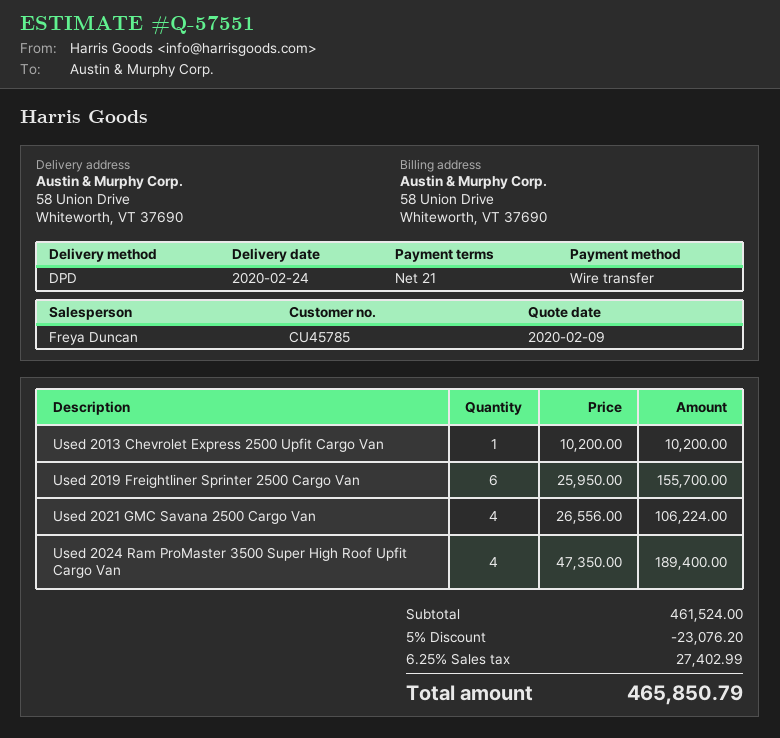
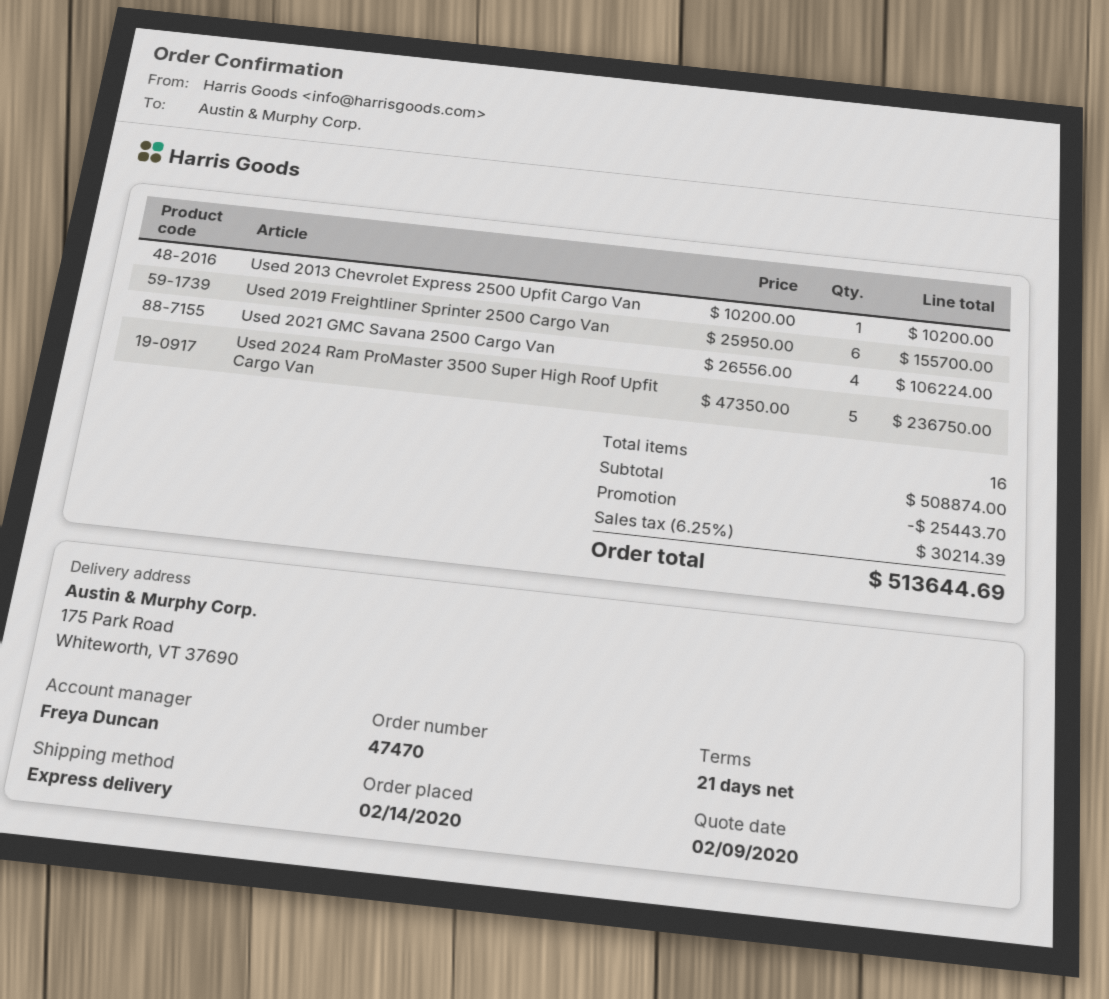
shipping method: DPD -> express
ship to: 58 Union Drive, Whiteworth, VT 37690 -> 175 Park Road, Whiteworth, VT 37690
Used 2024 Ram ProMaster 3500 Super High Roof Upfit Cargo Van: 4 x 47350.00 = 189400.00 -> 5 x 47350.00 = 236750.00
subtotal: 461524.00 -> 508874.00
discount: 23076.20 -> 25443.70
tax: 6.25% = 27402.99 -> 6.25% = 30214.39
total: 465850.79 -> 513644.69

